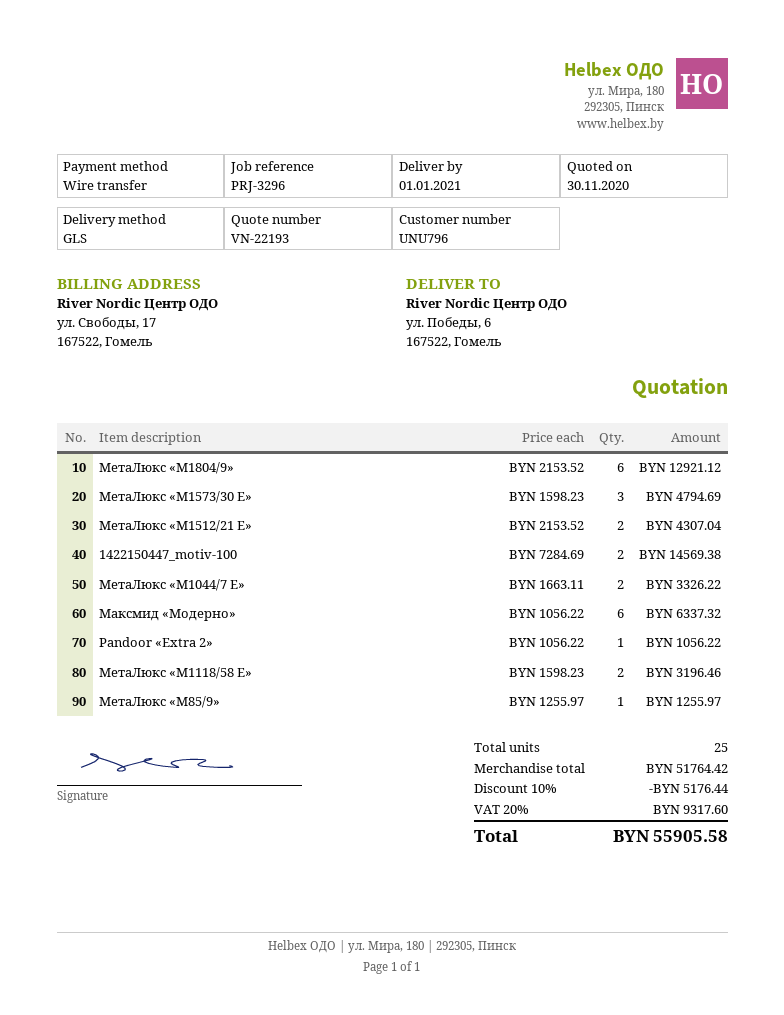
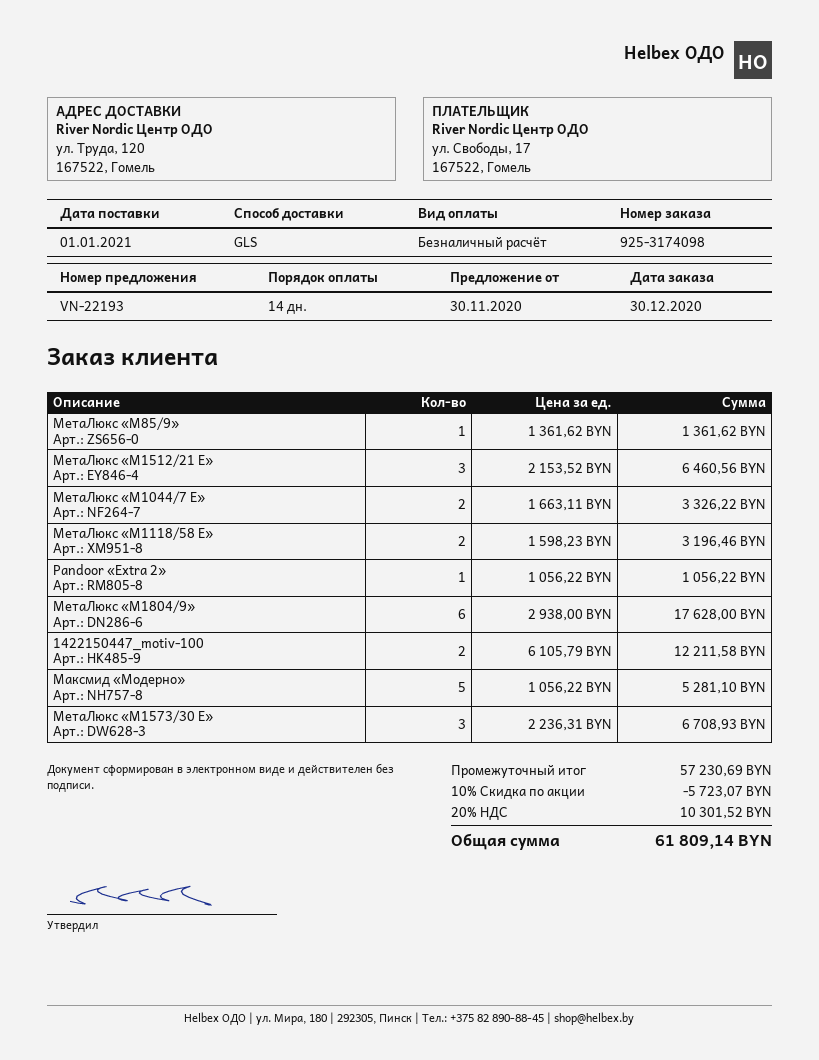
ship to: ул. Победы, 6, 167522, Гомель -> ул. Труда, 120, 167522, Гомель
МетаЛюкс «М1804/9»: 6 x 2153.52 = 12921.12 -> 6 x 2938.00 = 17628.00
МетаЛюкс «М1573/30 E»: 3 x 1598.23 = 4794.69 -> 3 x 2236.31 = 6708.93
МетаЛюкс «М1512/21 Е»: 2 x 2153.52 = 4307.04 -> 3 x 2153.52 = 6460.56
1422150447_motiv-100: 2 x 7284.69 = 14569.38 -> 2 x 6105.79 = 12211.58
Максмид «Модерно»: 6 x 1056.22 = 6337.32 -> 5 x 1056.22 = 5281.10
МетаЛюкс «М85/9»: 1 x 1255.97 = 1255.97 -> 1 x 1361.62 = 1361.62
subtotal: 51764.42 -> 57230.69
discount: 10% = 5176.44 -> 10% = 5723.07
tax: 20% = 9317.60 -> 20% = 10301.52
total: 55905.58 -> 61809.14

